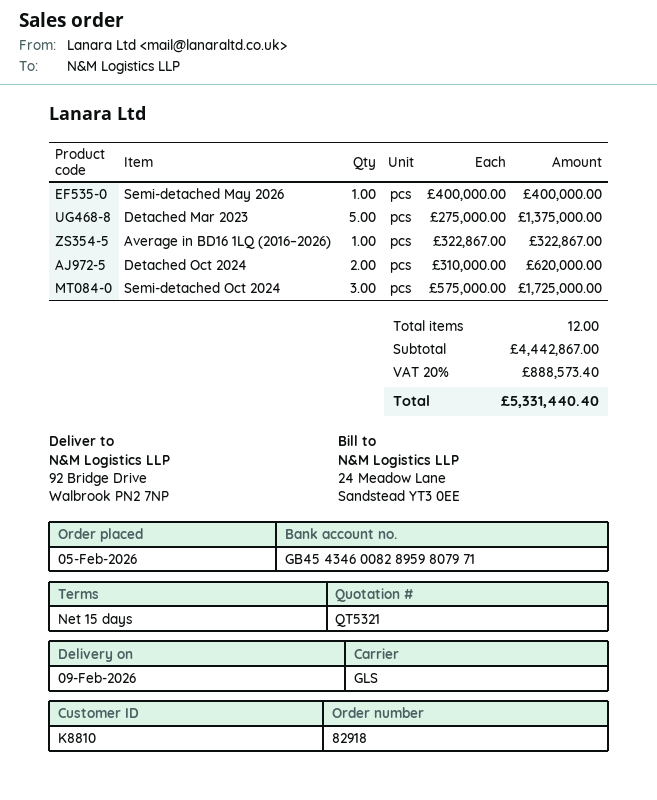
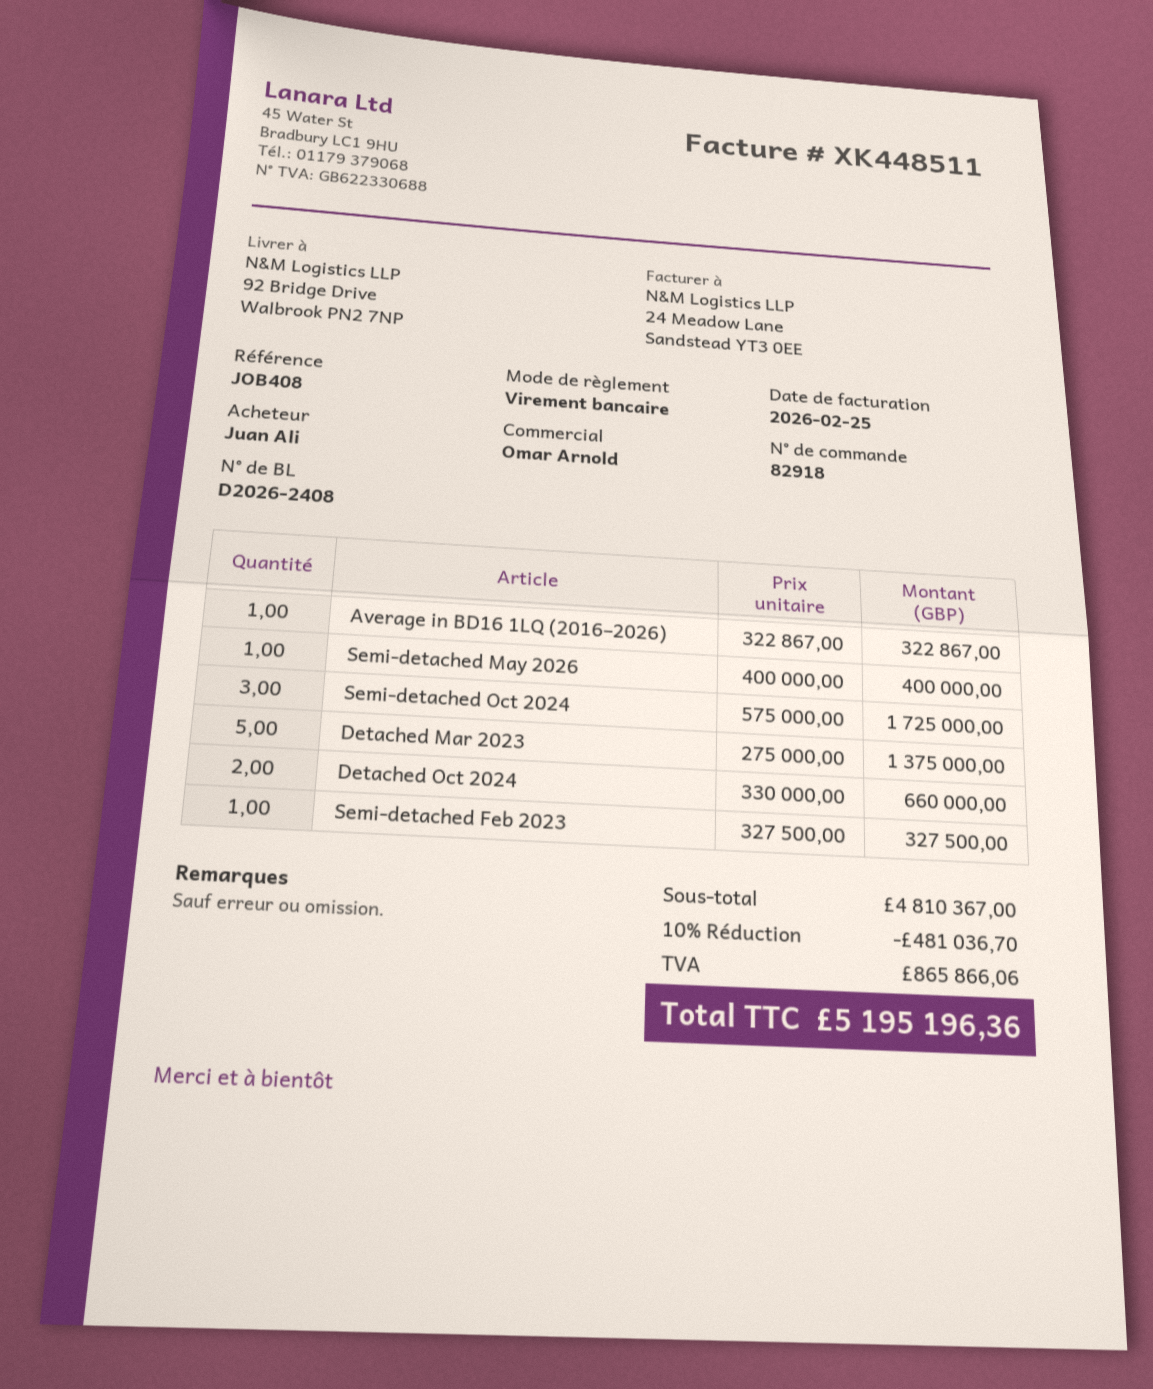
Detached Oct 2024: 2 x 310000.00 = 620000.00 -> 2 x 330000.00 = 660000.00
Semi-detached Feb 2023: none -> 1 x 327500.00 = 327500.00
subtotal: 4442867.00 -> 4810367.00
discount: none -> 10% = 481036.70
tax: 888573.40 -> 865866.06
total: 5331440.40 -> 5195196.36

